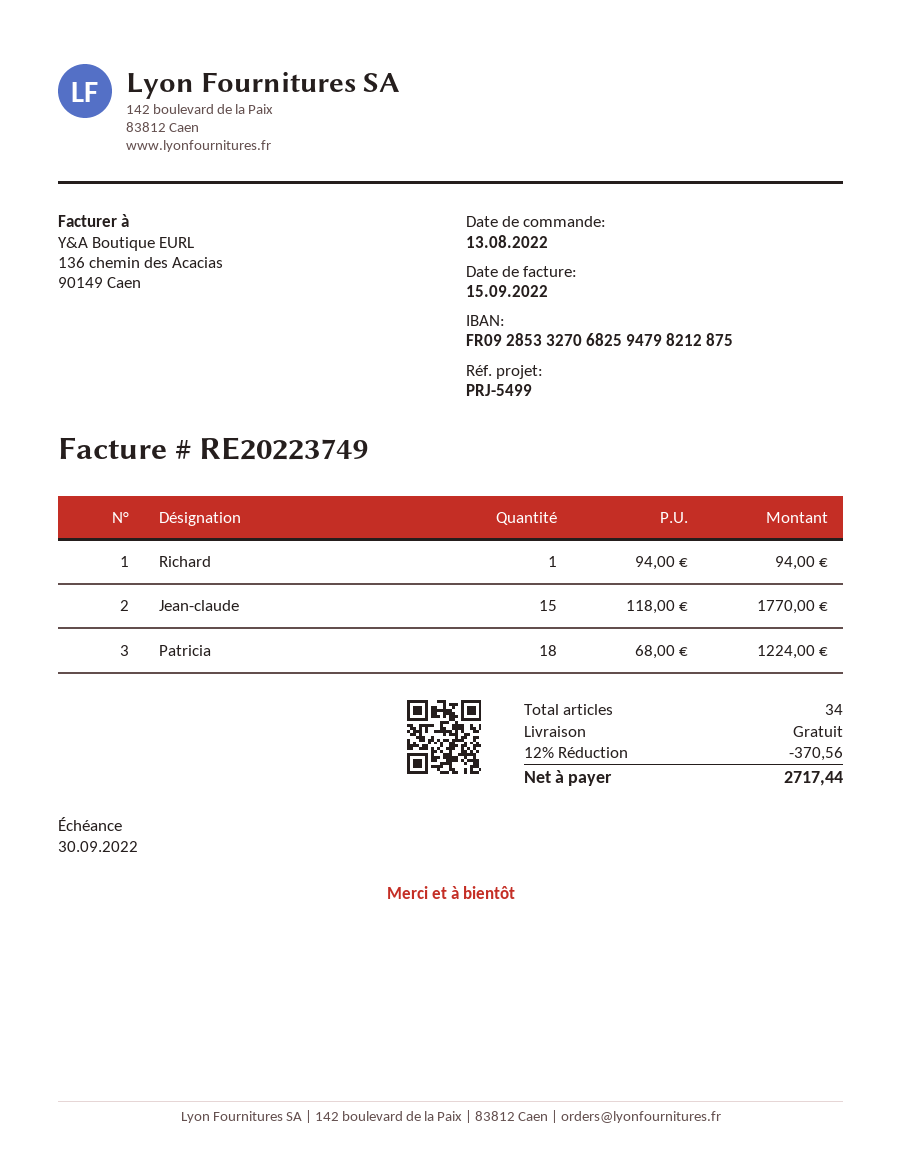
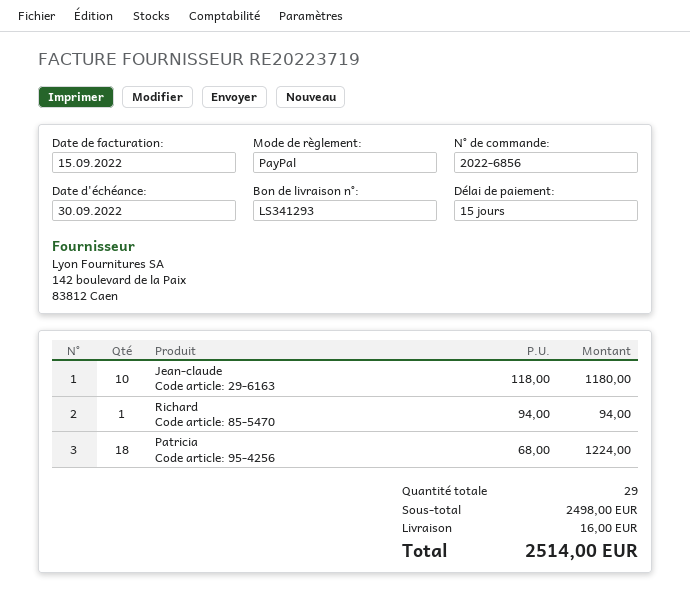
invoice number: RE20223749 -> RE20223719
Jean-claude: 15 x 118.00 = 1770.00 -> 10 x 118.00 = 1180.00
total quantity: 34 -> 29
discount: 12% = 370.56 -> none
shipping: 0.00 -> 16.00
total: 2717.44 -> 2514.00

